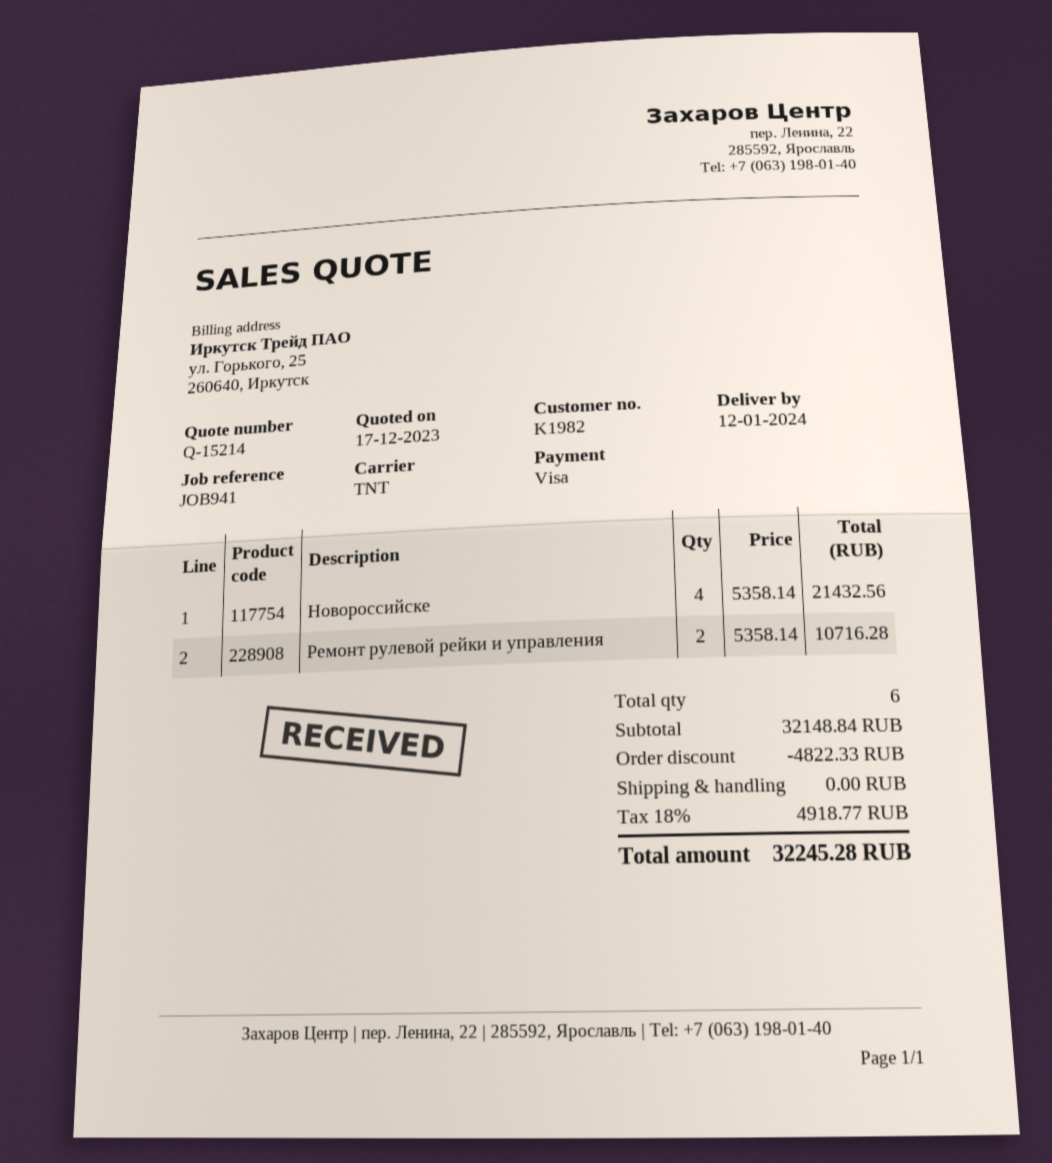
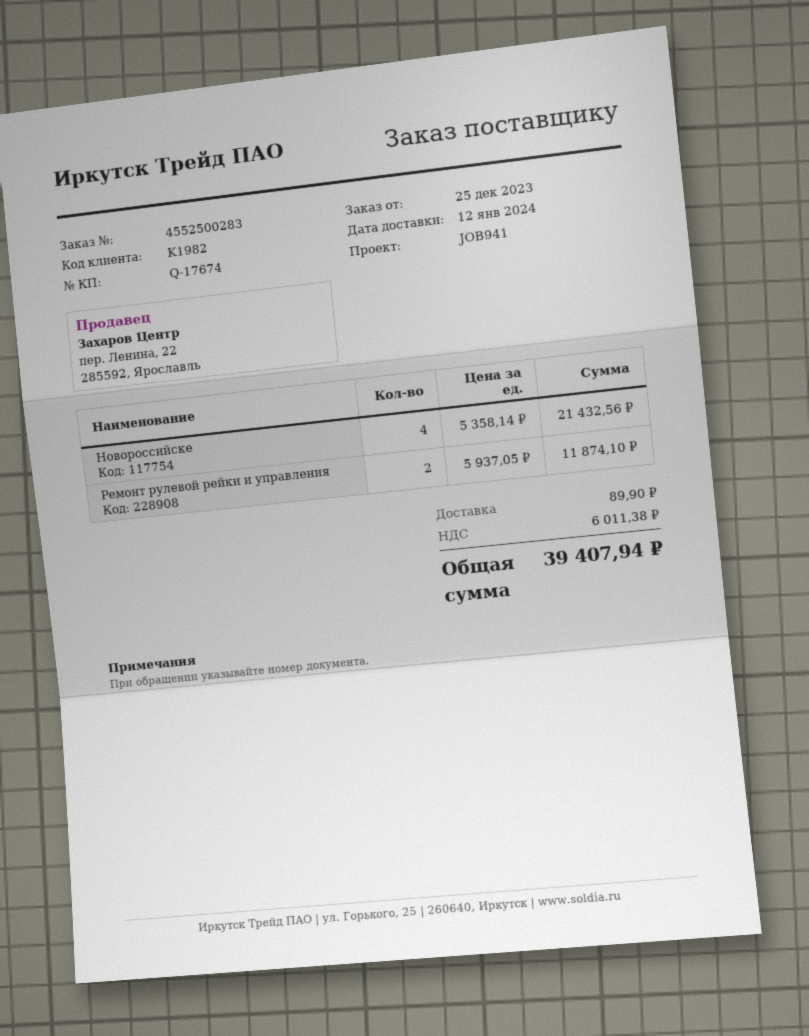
quote number: Q-15214 -> Q-17674
Ремонт рулевой рейки и управления: 2 x 5358.14 = 10716.28 -> 2 x 5937.05 = 11874.10
discount: 4822.33 -> none
shipping: 0.00 -> 89.90
tax: 4918.77 -> 6011.38
total: 32245.28 -> 39407.94

